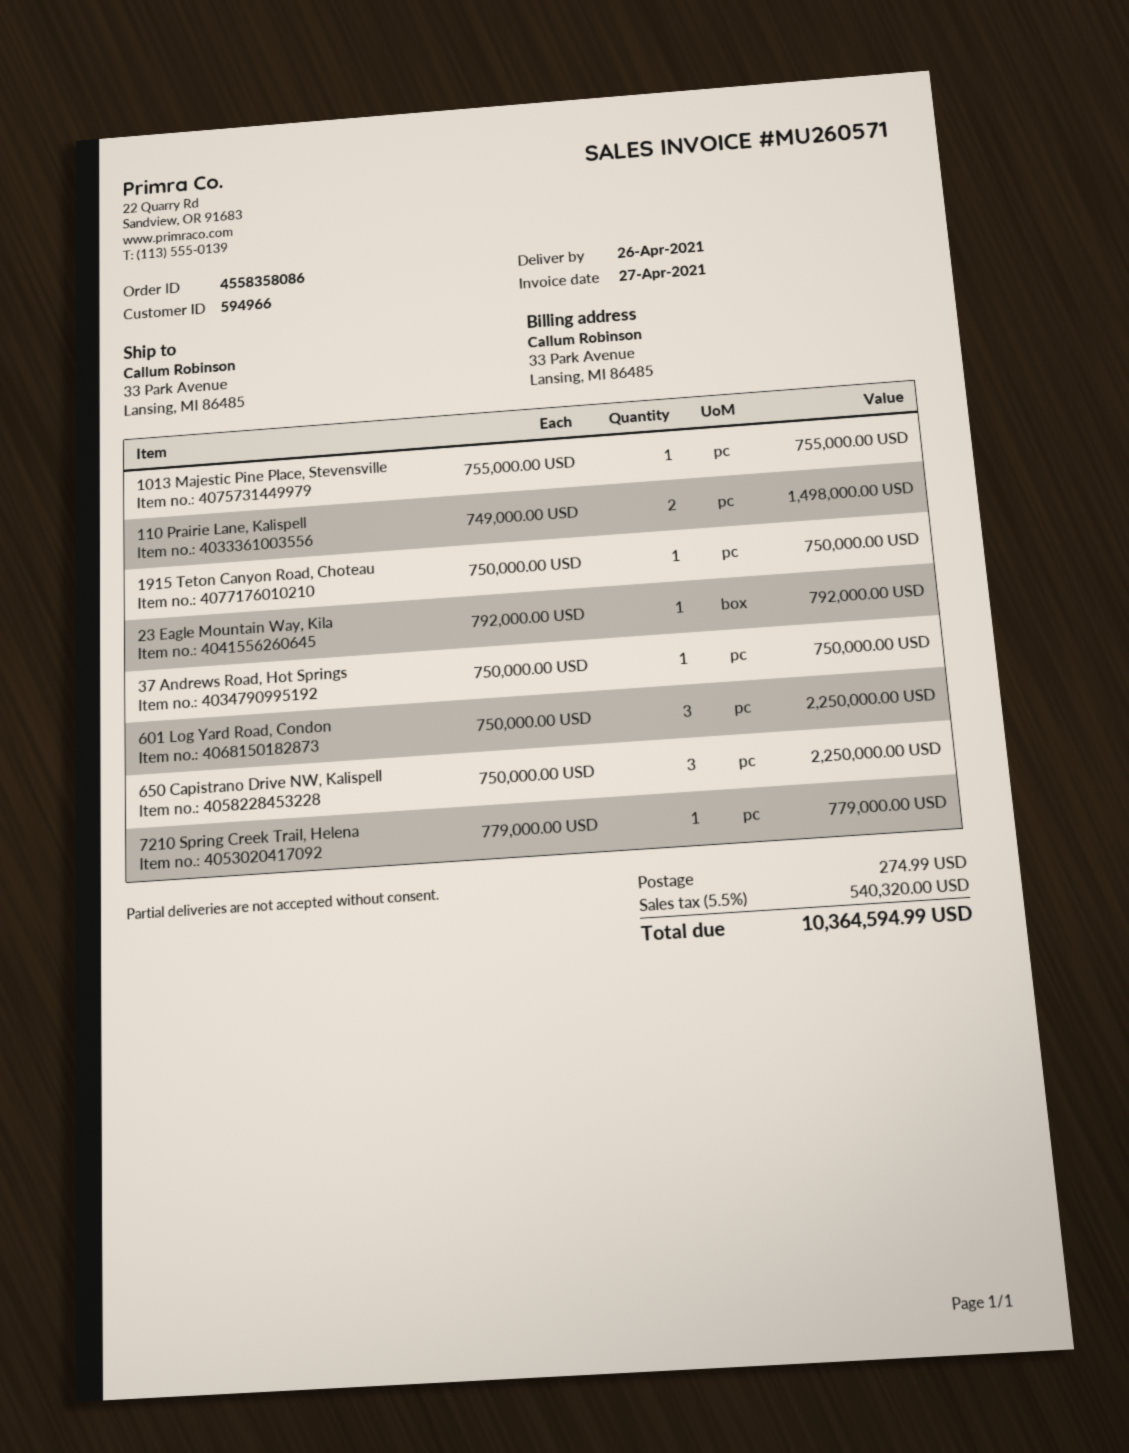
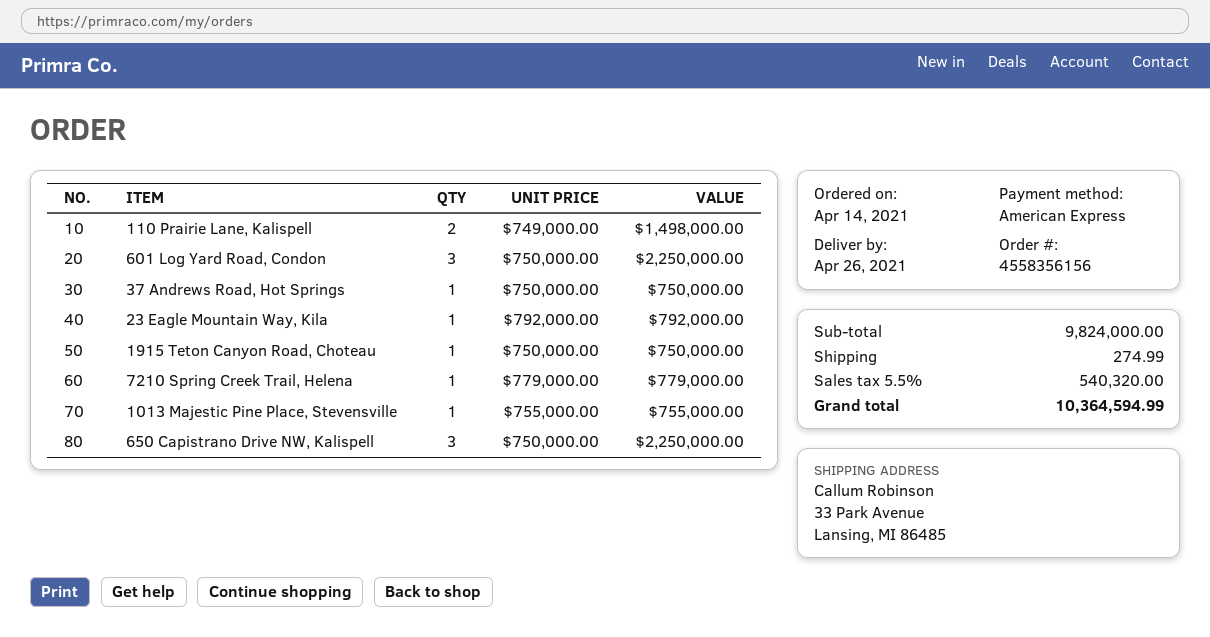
order number: 4558358086 -> 4558356156

